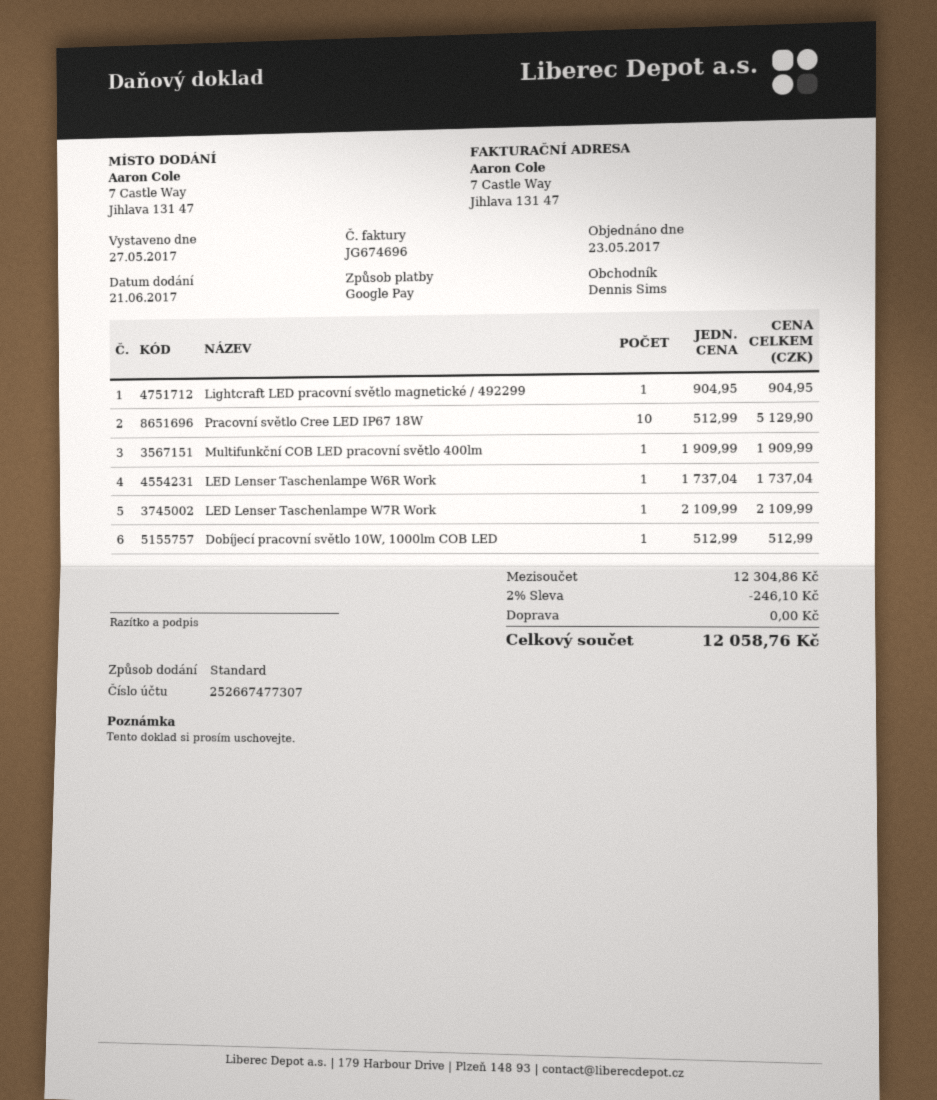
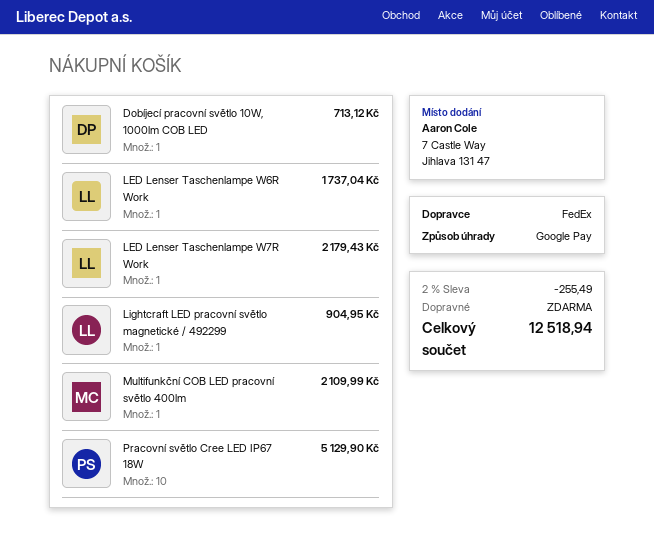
shipping method: standard -> FedEx
Multifunkční COB LED pracovní světlo 400lm: 1 for 1909.99 -> 1 for 2109.99
LED Lenser Taschenlampe W7R Work: 1 for 2109.99 -> 1 for 2179.43
Dobíjecí pracovní světlo 10W, 1000lm COB LED: 1 for 512.99 -> 1 for 713.12
discount: 2% = 246.10 -> 2% = 255.49
total: 12058.76 -> 12518.94

